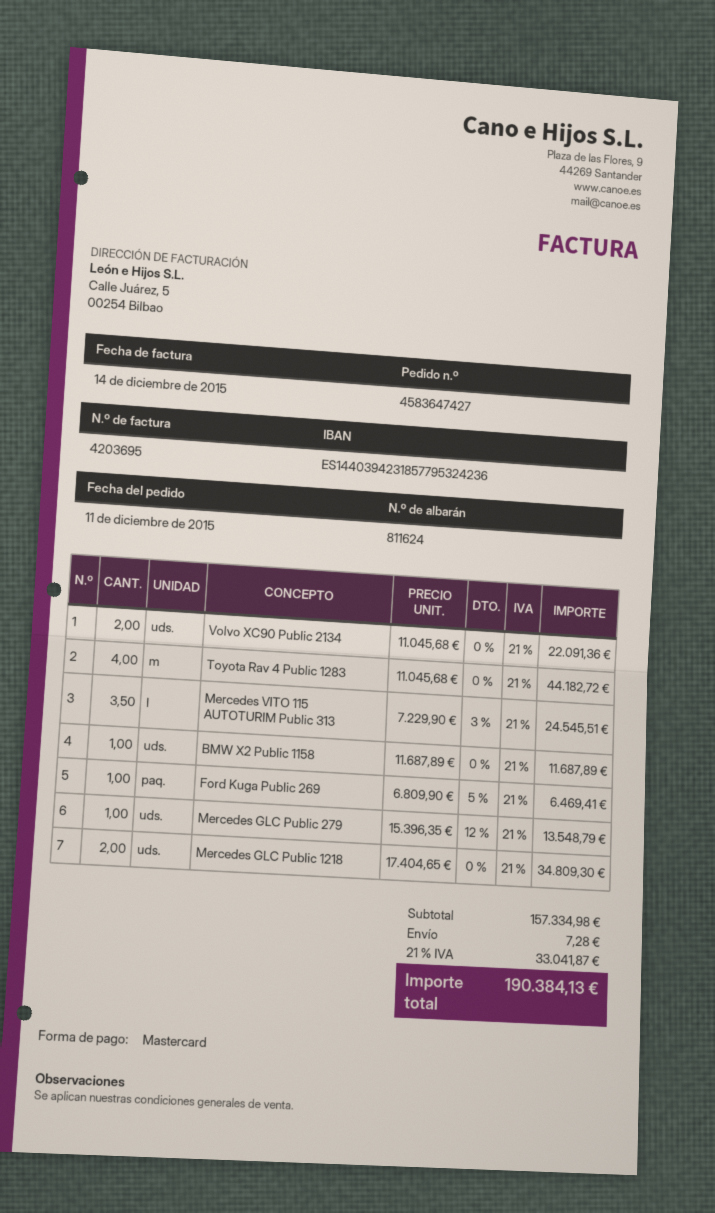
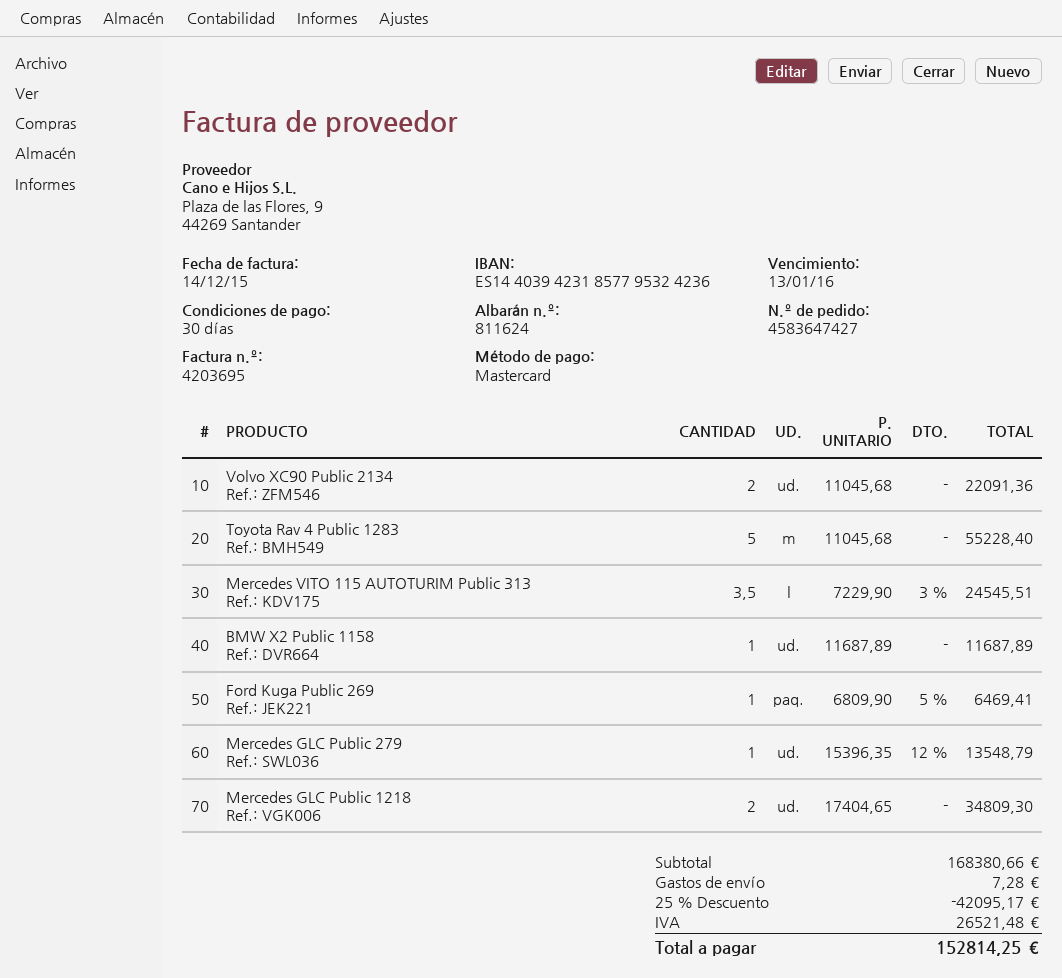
Toyota Rav 4 Public 1283: 4 x 11045.68 = 44182.72 -> 5 x 11045.68 = 55228.40
subtotal: 157334.98 -> 168380.66
discount: none -> 25% = 42095.17
tax: 33041.87 -> 26521.48
total: 190384.13 -> 152814.25

